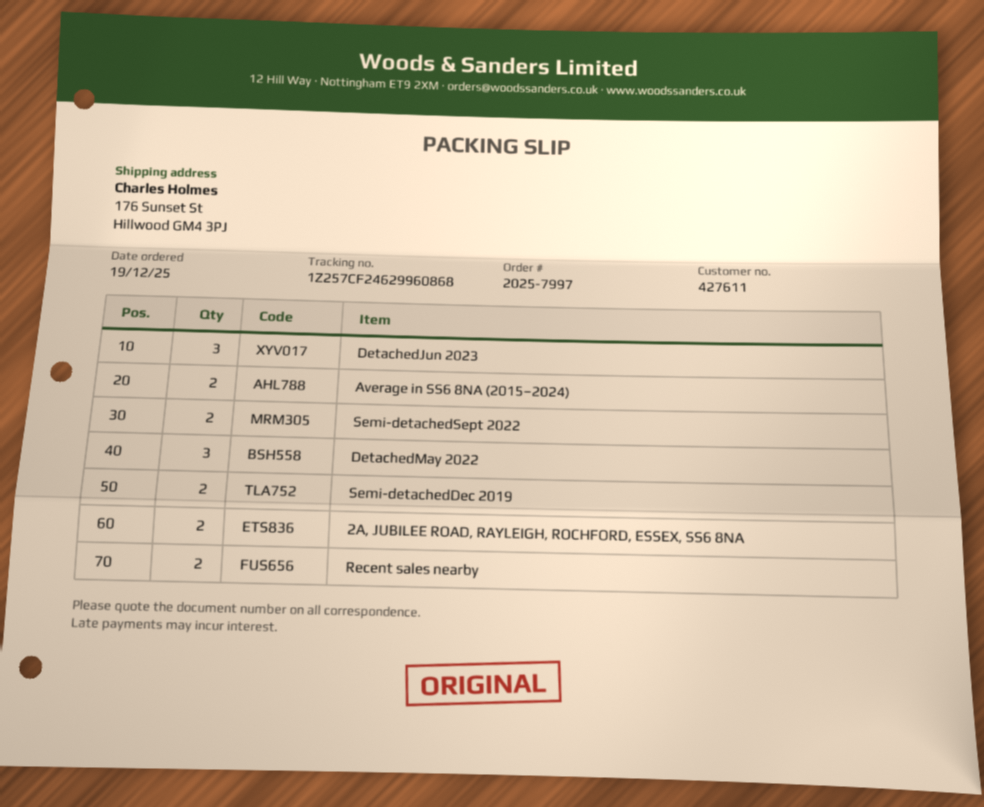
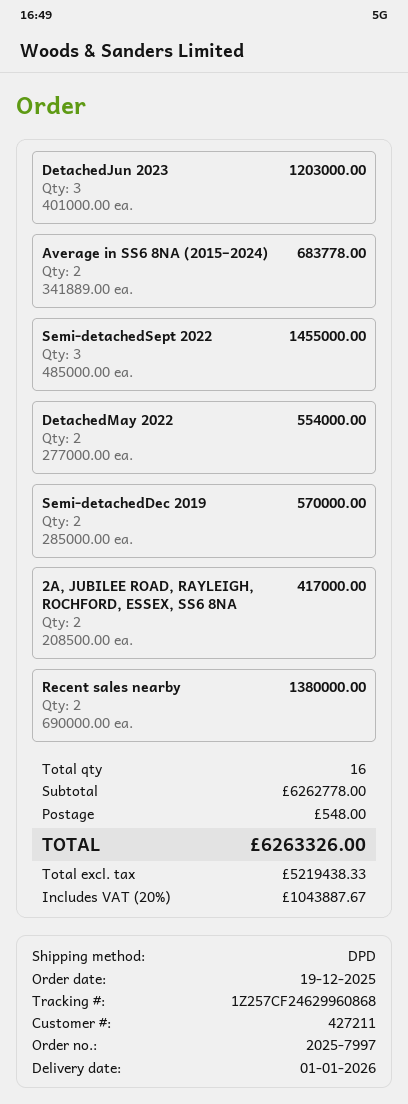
customer number: 427611 -> 427211
Semi-detachedSept 2022: 2 -> 3
DetachedMay 2022: 3 -> 2

